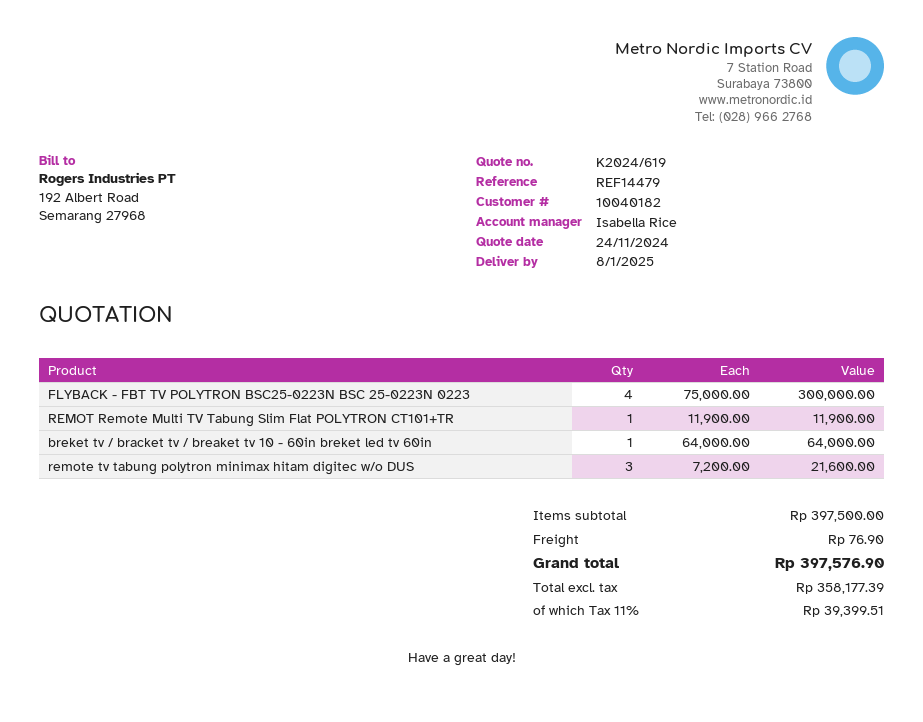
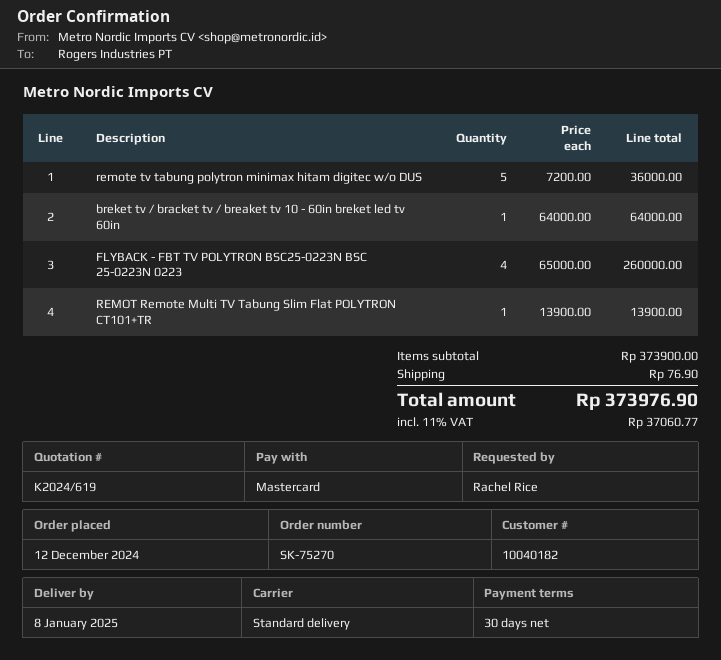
FLYBACK - FBT TV POLYTRON BSC25-0223N BSC 25-0223N 0223: 4 x 75000.00 = 300000.00 -> 4 x 65000.00 = 260000.00
REMOT Remote Multi TV Tabung Slim Flat POLYTRON CT101+TR: 1 x 11900.00 = 11900.00 -> 1 x 13900.00 = 13900.00
remote tv tabung polytron minimax hitam digitec w/o DUS: 3 x 7200.00 = 21600.00 -> 5 x 7200.00 = 36000.00
subtotal: 397500.00 -> 373900.00
tax: 11% = 39399.51 -> 11% = 37060.77
total: 397576.90 -> 373976.90

